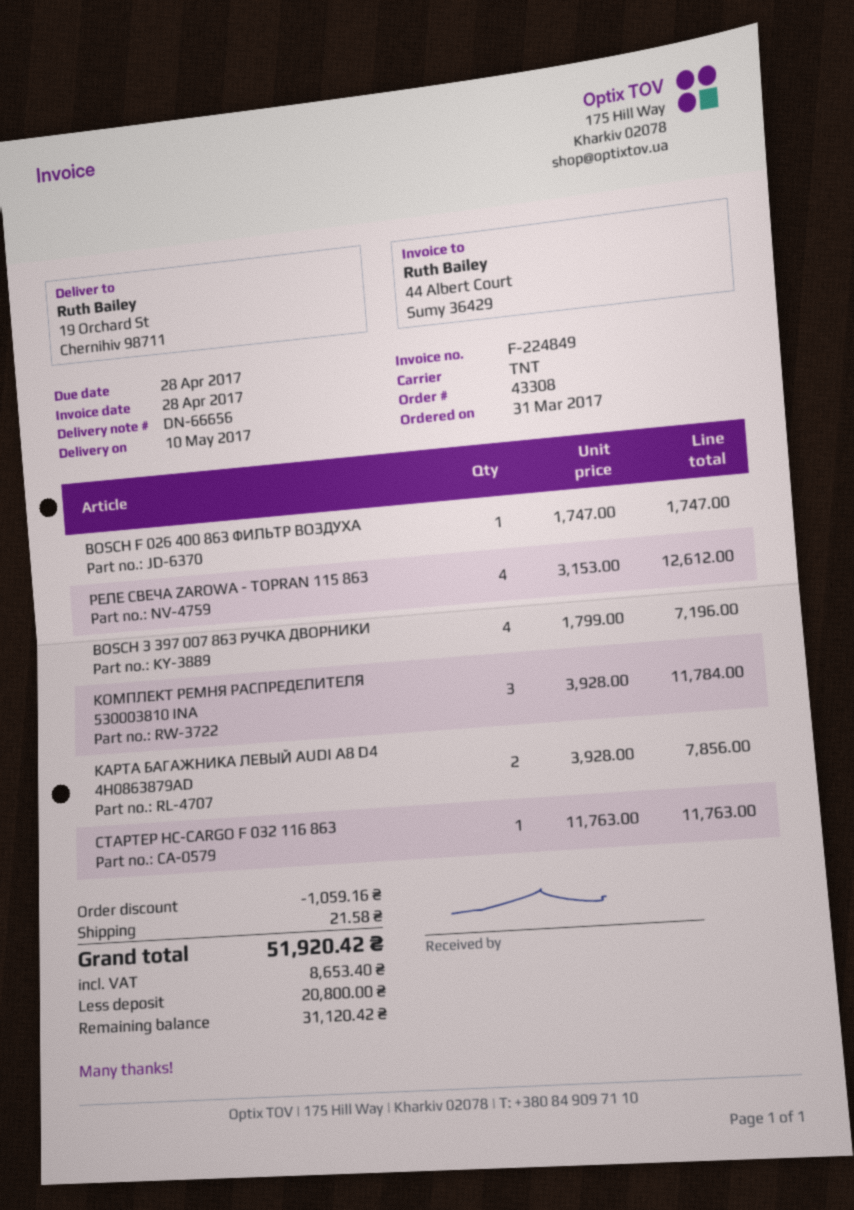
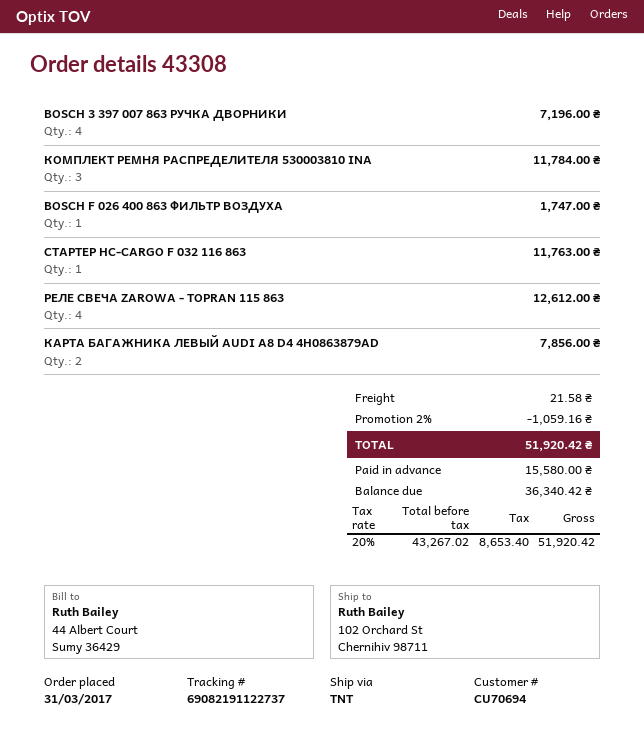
ship to: 19 Orchard St, Chernihiv 98711 -> 102 Orchard St, Chernihiv 98711
deposit: 20800.00 -> 15580.00
balance: 31120.42 -> 36340.42

